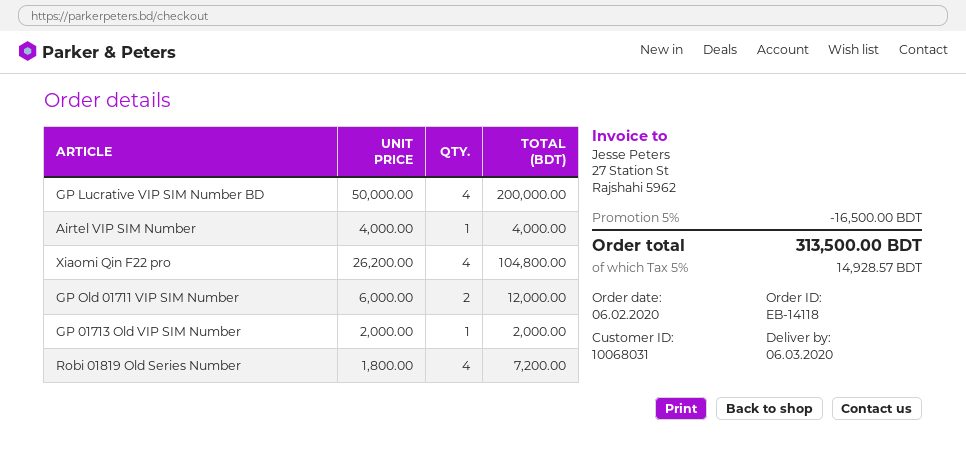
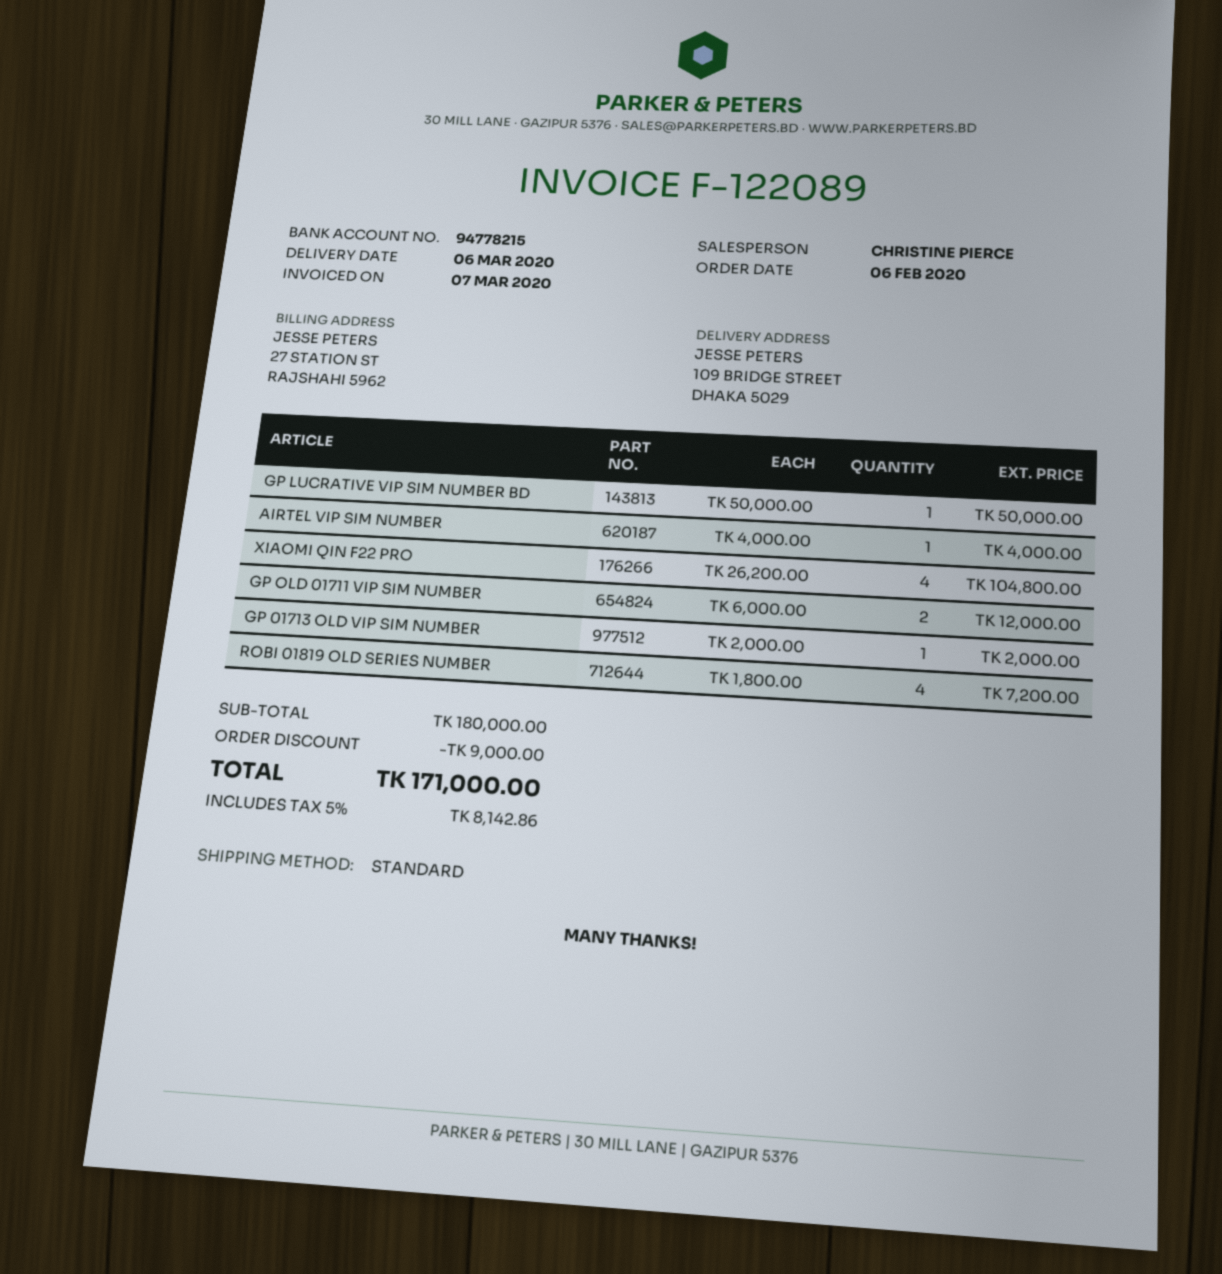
GP Lucrative VIP SIM Number BD: 4 x 50000.00 = 200000.00 -> 1 x 50000.00 = 50000.00
discount: 16500.00 -> 9000.00
tax: 5% = 14928.57 -> 5% = 8142.86
total: 313500.00 -> 171000.00

